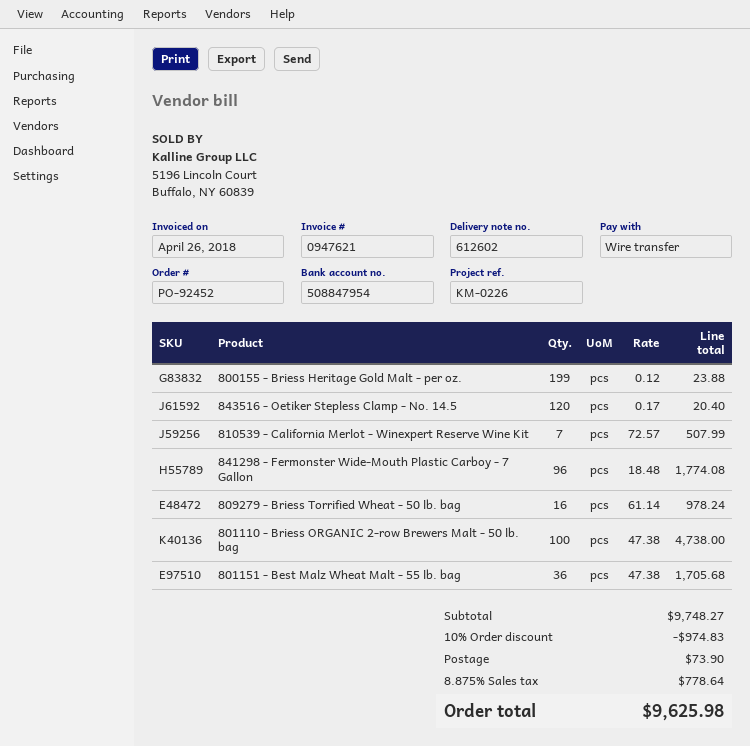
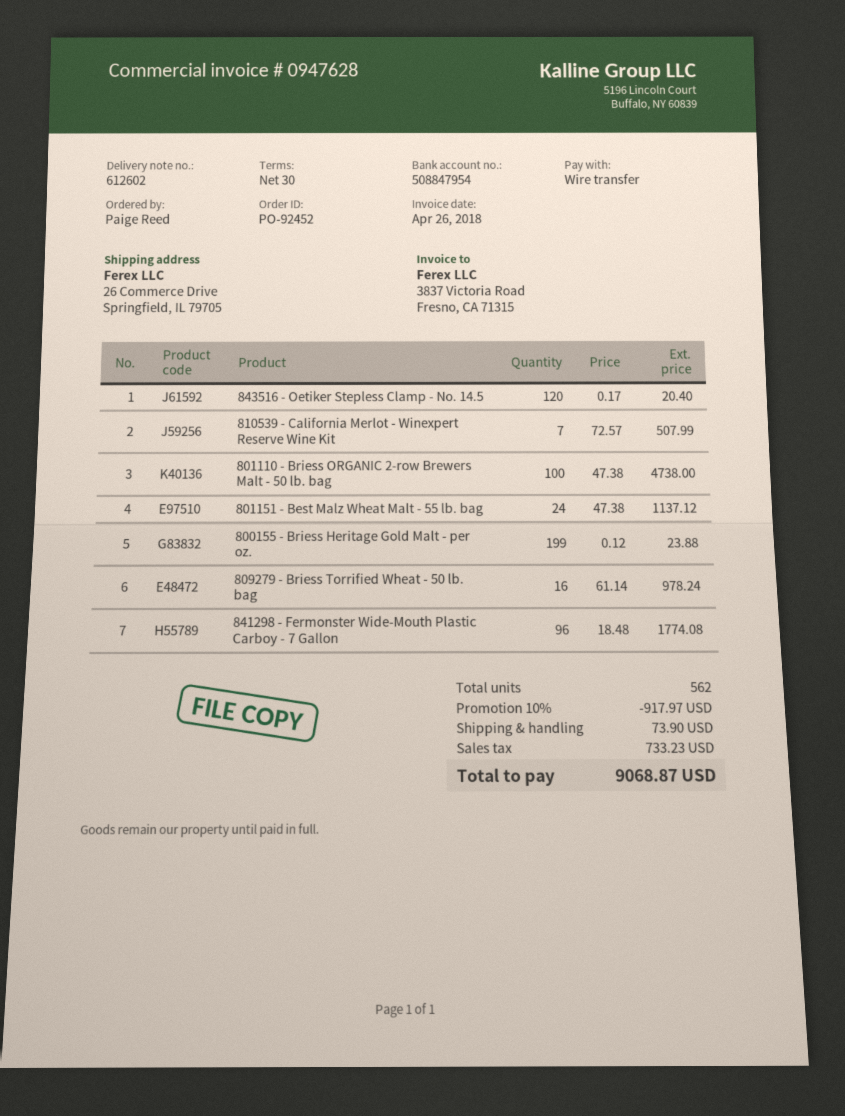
invoice number: 0947621 -> 0947628
801151 - Best Malz Wheat Malt - 55 lb. bag: 36 x 47.38 = 1705.68 -> 24 x 47.38 = 1137.12
discount: 10% = 974.83 -> 10% = 917.97
tax: 778.64 -> 733.23
total: 9625.98 -> 9068.87

